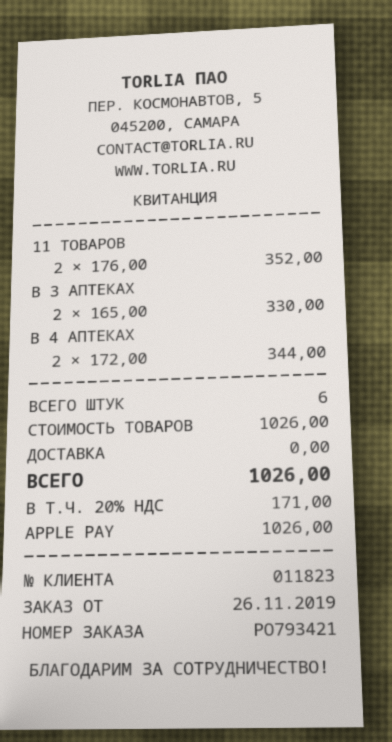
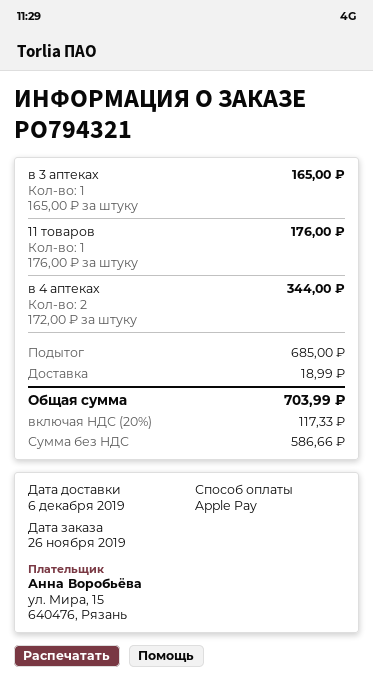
order number: PO793421 -> PO794321
11 ТОВАРОВ: 2 x 176.00 = 352.00 -> 1 x 176.00 = 176.00
В 3 АПТЕКАХ: 2 x 165.00 = 330.00 -> 1 x 165.00 = 165.00
subtotal: 1026.00 -> 685.00
shipping: 0.00 -> 18.99
tax: 20% = 171.00 -> 20% = 117.33
total: 1026.00 -> 703.99

